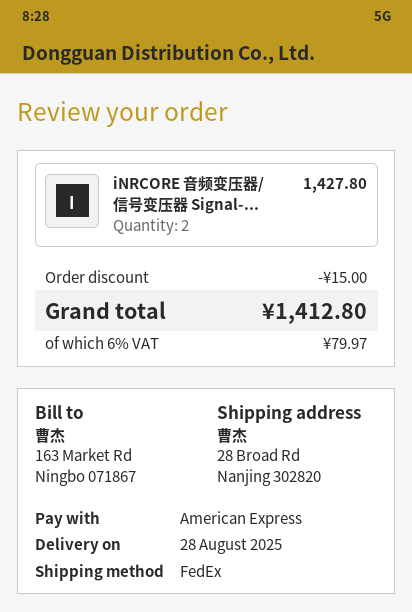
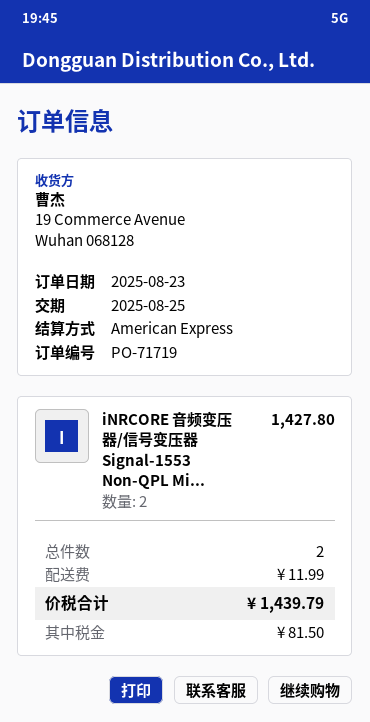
delivery date: 2025-08-28 -> 2025-08-25
ship to: 28 Broad Rd, Nanjing 302820 -> 19 Commerce Avenue, Wuhan 068128
discount: 15.00 -> none
shipping: none -> 11.99
tax: 79.97 -> 81.50
total: 1412.80 -> 1439.79

